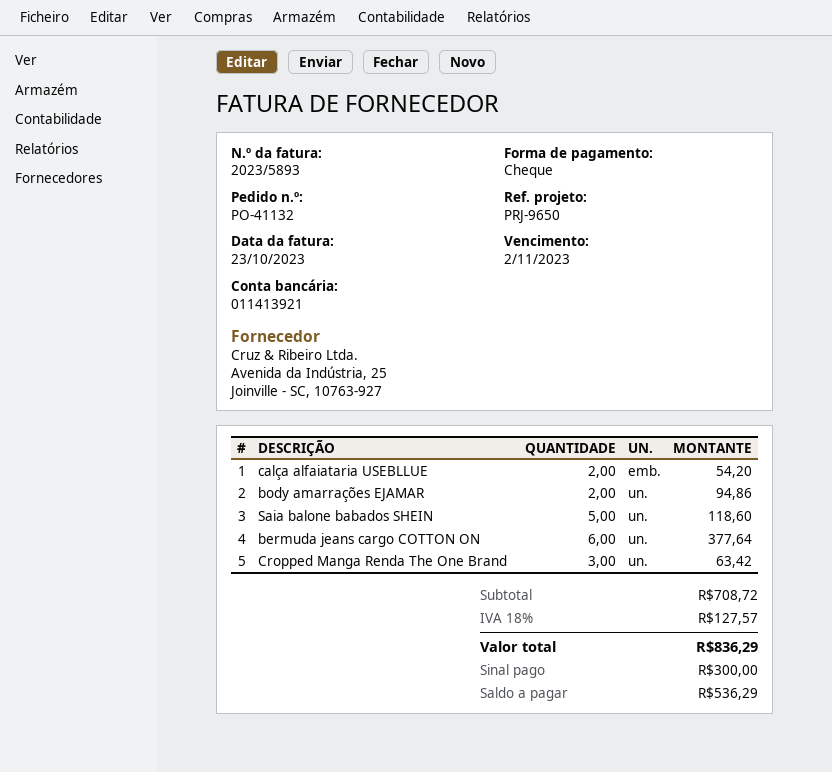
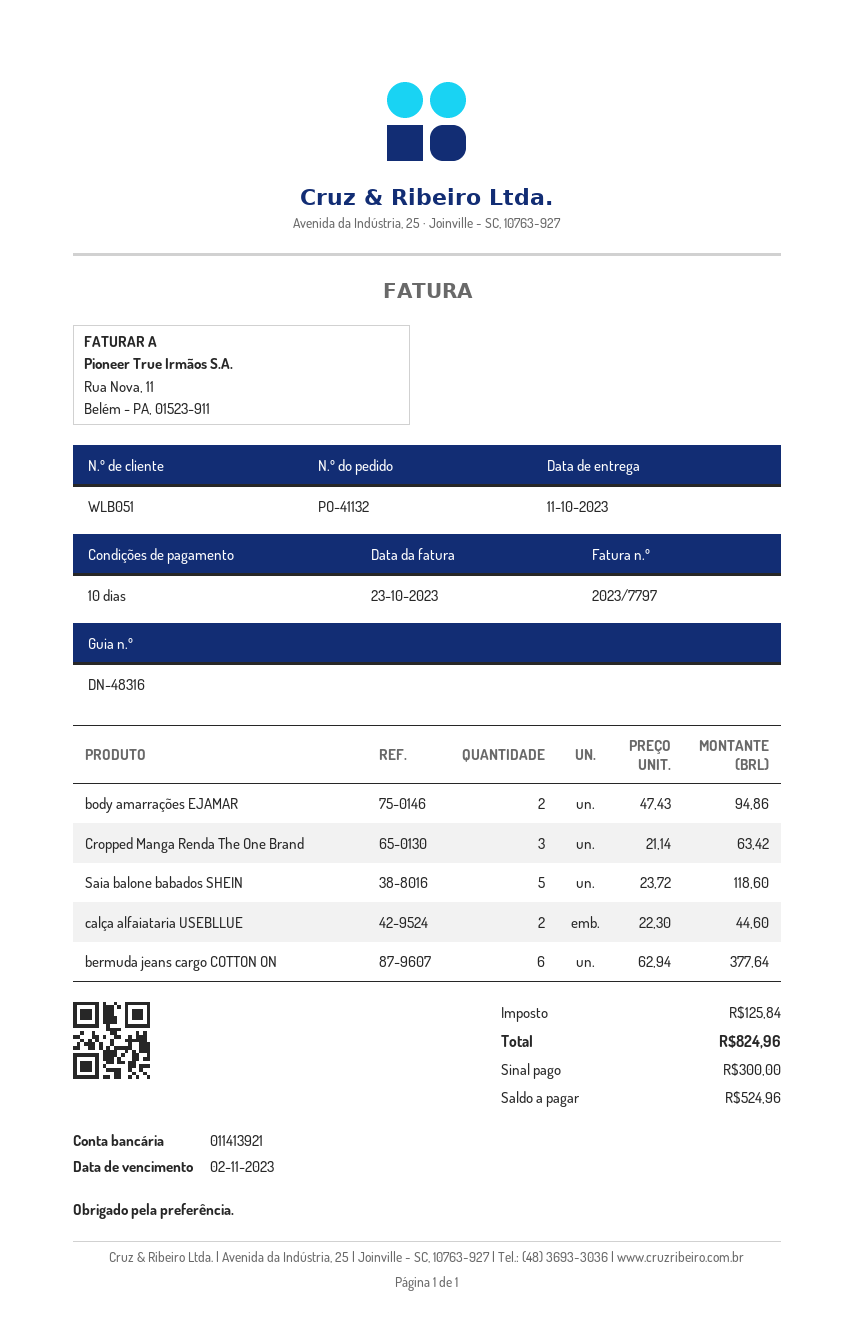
invoice number: 2023/5893 -> 2023/7797
calça alfaiataria USEBLLUE: 2 for 54.20 -> 2 for 44.60
tax: 127.57 -> 125.84
total: 836.29 -> 824.96
balance: 536.29 -> 524.96

